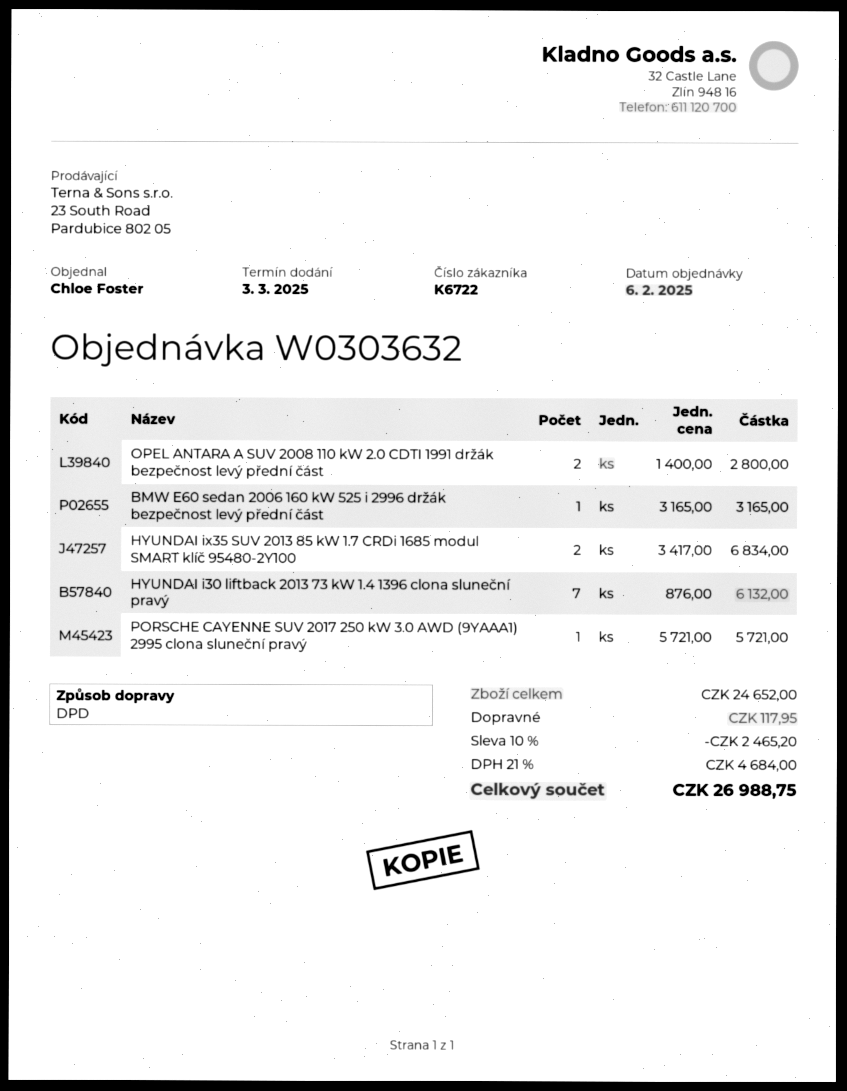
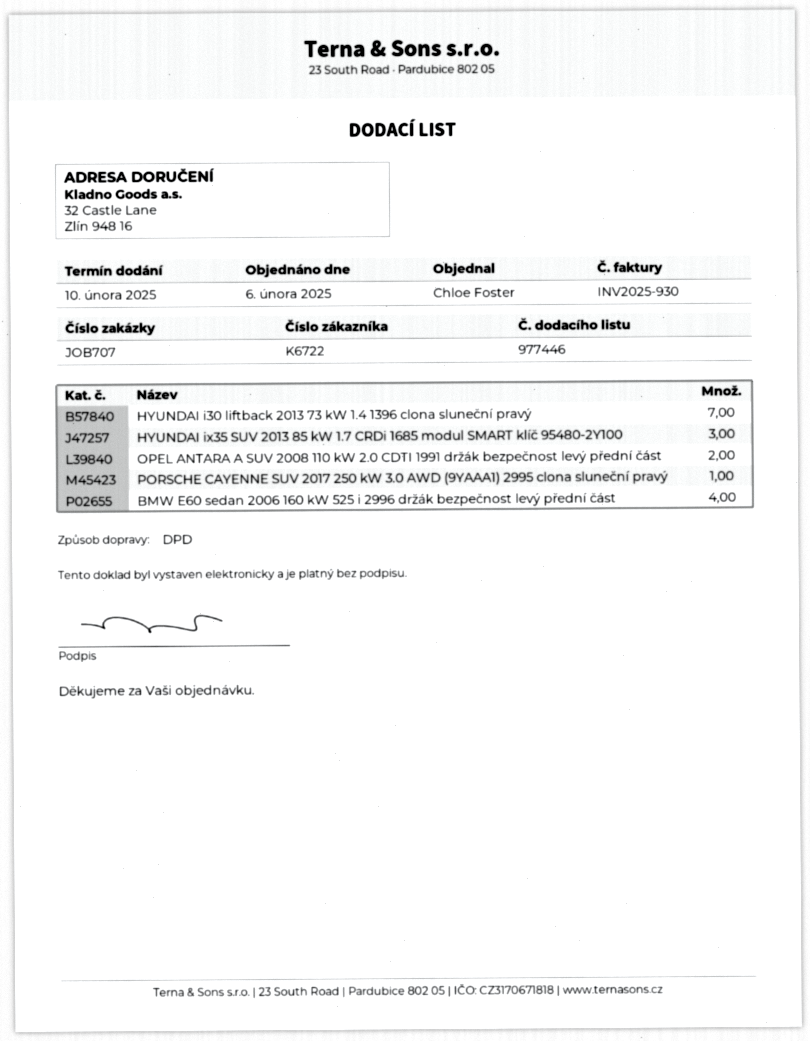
delivery date: 2025-03-03 -> 2025-02-10
BMW E60 sedan 2006 160 kW 525 i 2996 držák bezpečnost levý přední část: 1 -> 4
HYUNDAI ix35 SUV 2013 85 kW 1.7 CRDi 1685 modul SMART klíč 95480-2Y100: 2 -> 3

